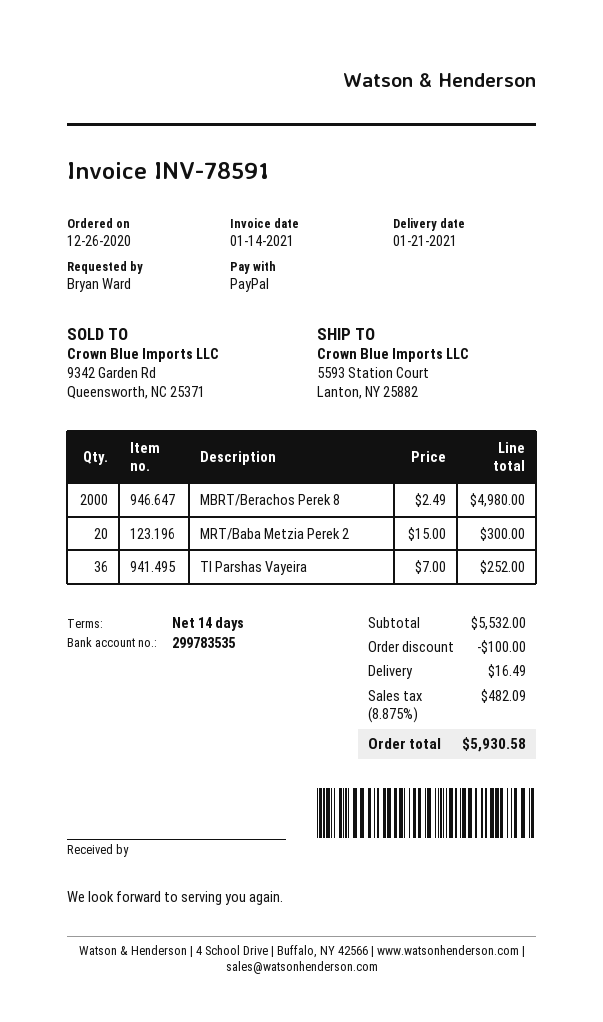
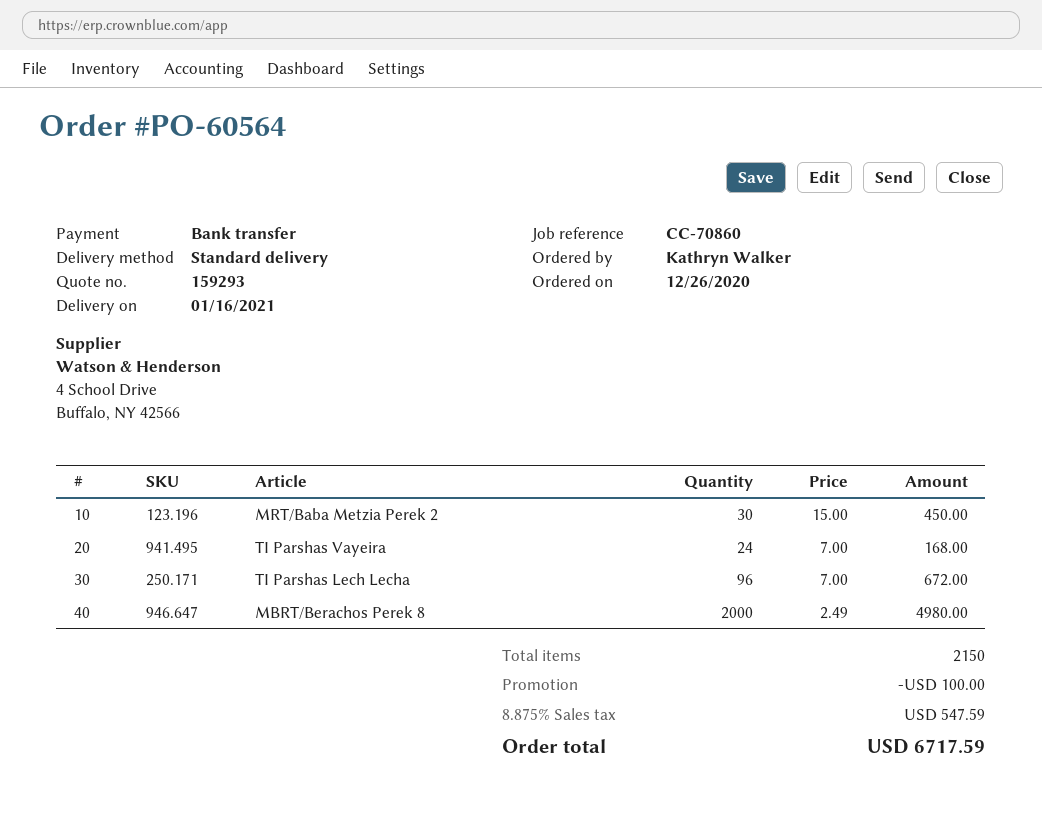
delivery date: 2021-01-21 -> 2021-01-16
ordered by: Bryan Ward -> Kathryn Walker
payment method: PayPal -> bank transfer
MRT/Baba Metzia Perek 2: 20 x 15.00 = 300.00 -> 30 x 15.00 = 450.00
TI Parshas Vayeira: 36 x 7.00 = 252.00 -> 24 x 7.00 = 168.00
TI Parshas Lech Lecha: none -> 96 x 7.00 = 672.00
shipping: 16.49 -> none
tax: 8.875% = 482.09 -> 8.875% = 547.59
total: 5930.58 -> 6717.59

